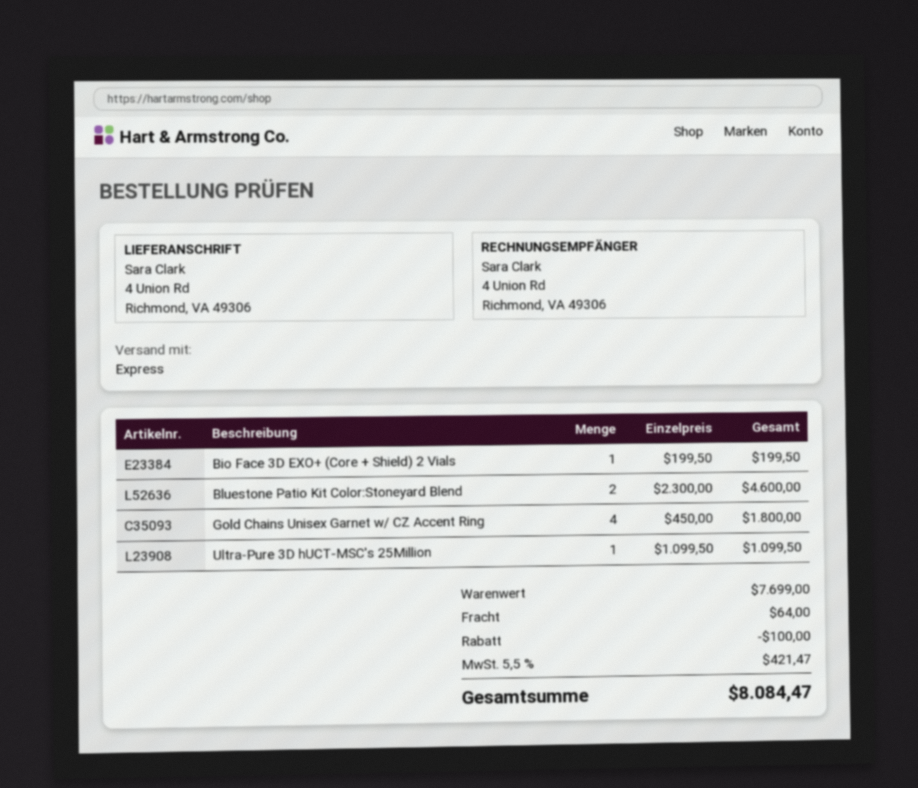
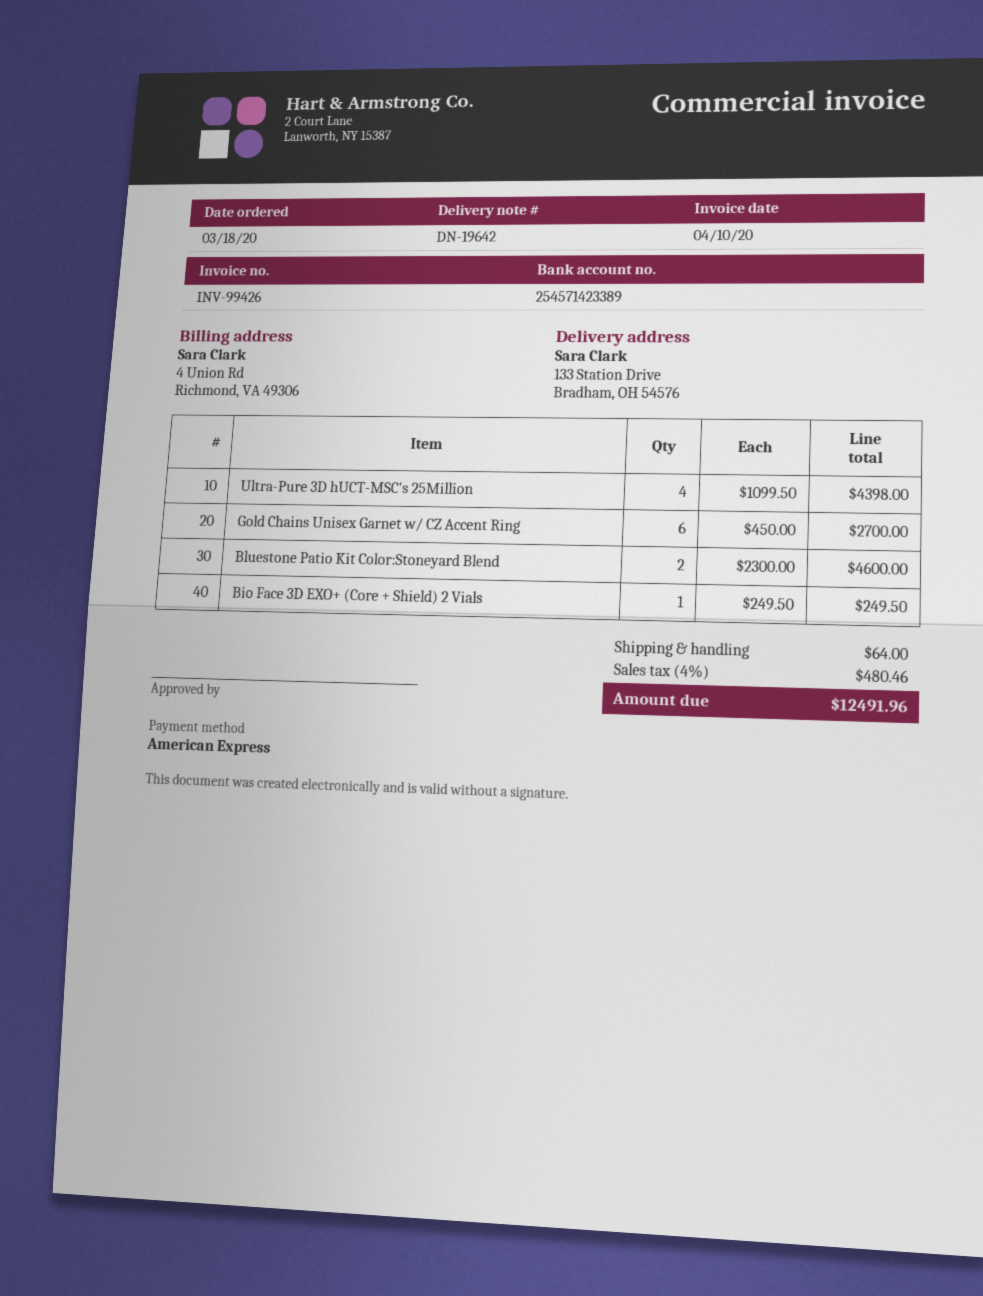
ship to: 4 Union Rd, Richmond, VA 49306 -> 133 Station Drive, Bradham, OH 54576
Bio Face 3D EXO+ (Core + Shield) 2 Vials: 1 x 199.50 = 199.50 -> 1 x 249.50 = 249.50
Gold Chains Unisex Garnet w/ CZ Accent Ring: 4 x 450.00 = 1800.00 -> 6 x 450.00 = 2700.00
Ultra-Pure 3D hUCT-MSC's 25Million: 1 x 1099.50 = 1099.50 -> 4 x 1099.50 = 4398.00
discount: 100.00 -> none
tax: 5.5% = 421.47 -> 4% = 480.46
total: 8084.47 -> 12491.96

